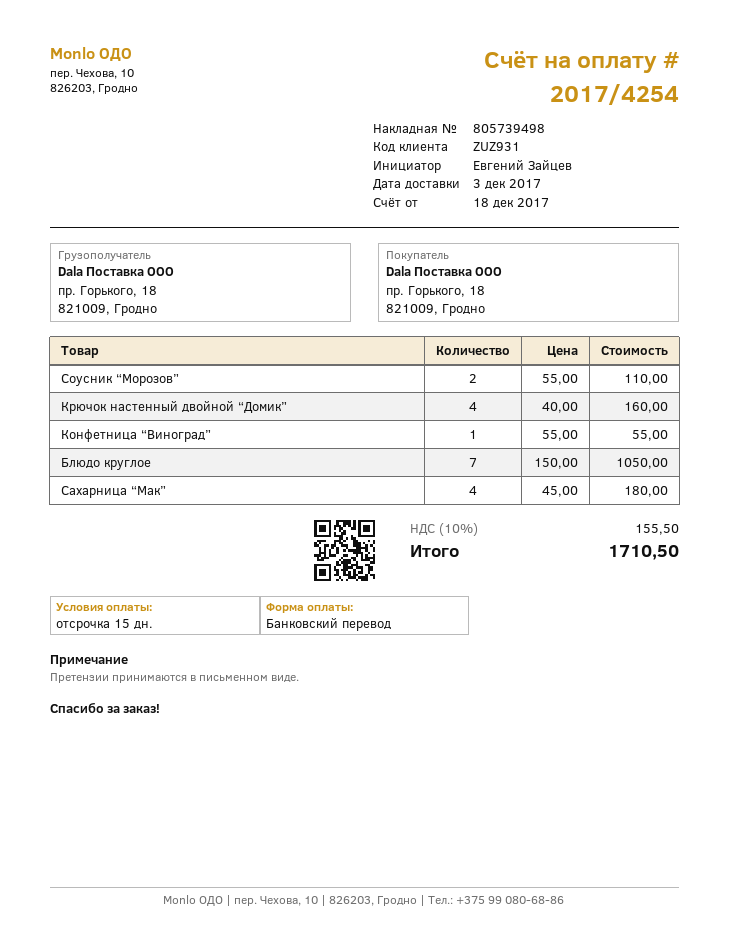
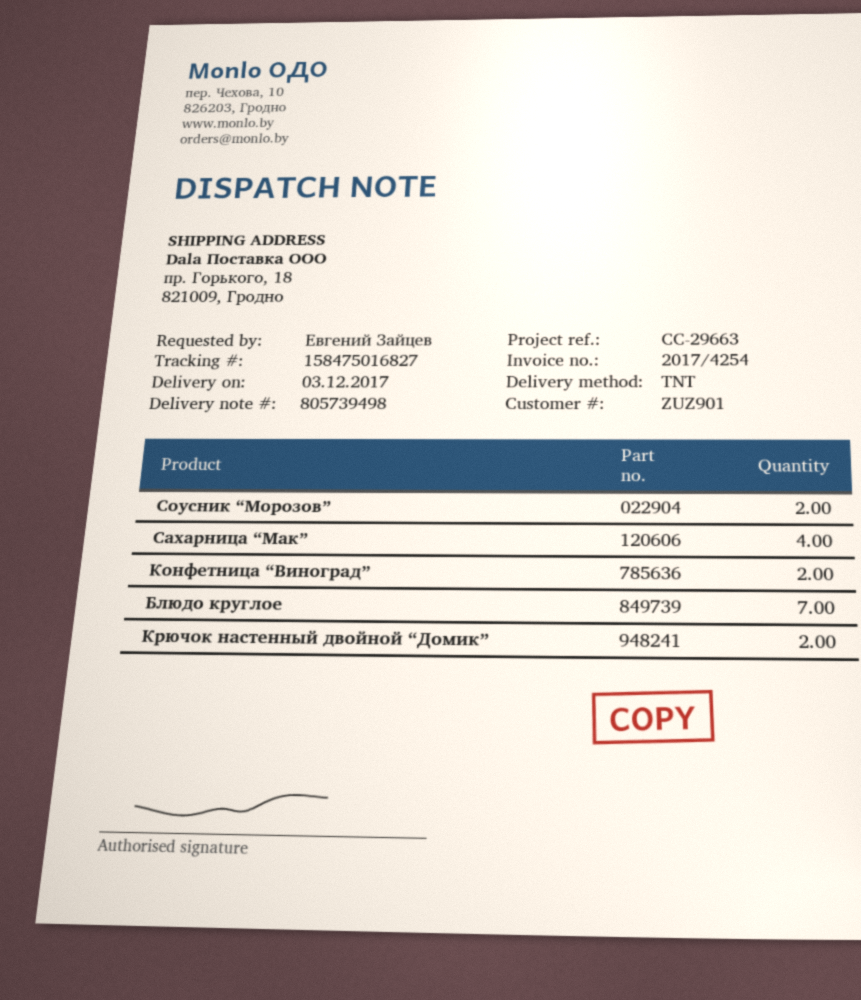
customer number: ZUZ931 -> ZUZ901
Крючок настенный двойной “Домик”: 4 -> 2
Конфетница “Виноград”: 1 -> 2

